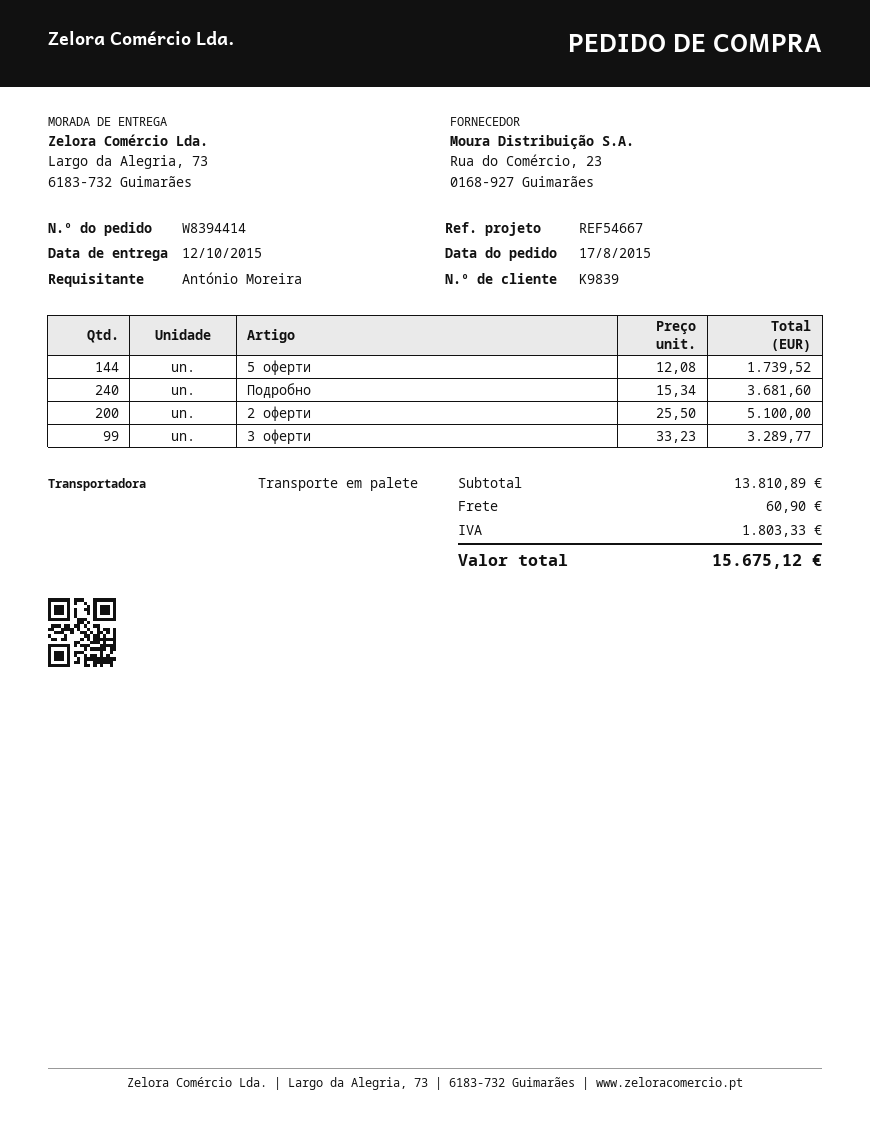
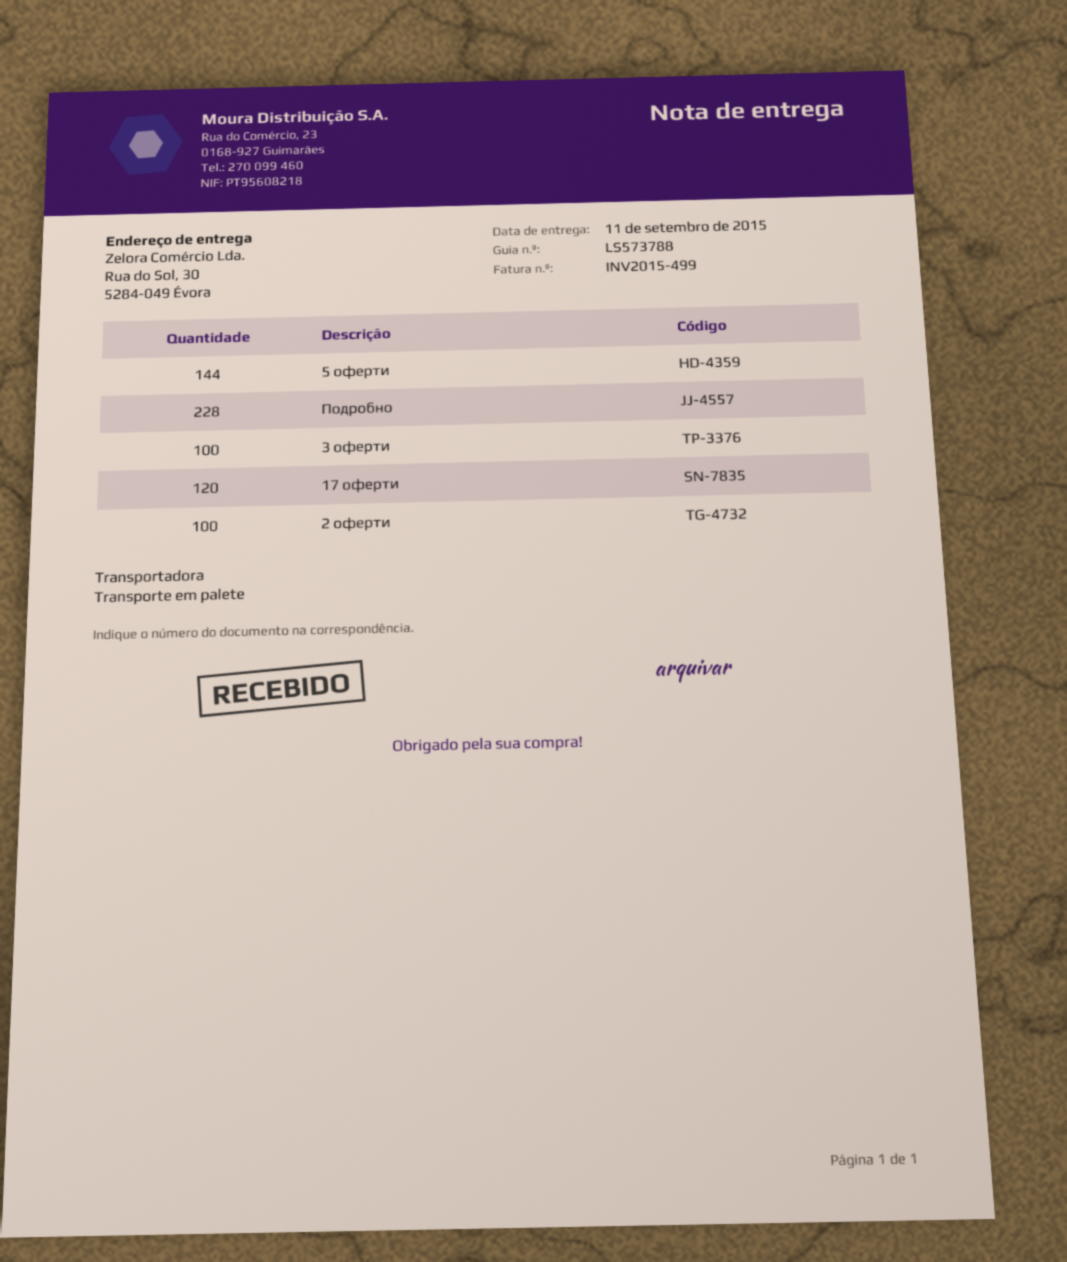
delivery date: 2015-10-12 -> 2015-09-11
ship to: Largo da Alegria, 73, 6183-732 Guimarães -> Rua do Sol, 30, 5284-049 Évora
Подробно: 240 -> 228
2 оферти: 200 -> 100
3 оферти: 99 -> 100
17 оферти: none -> 120

